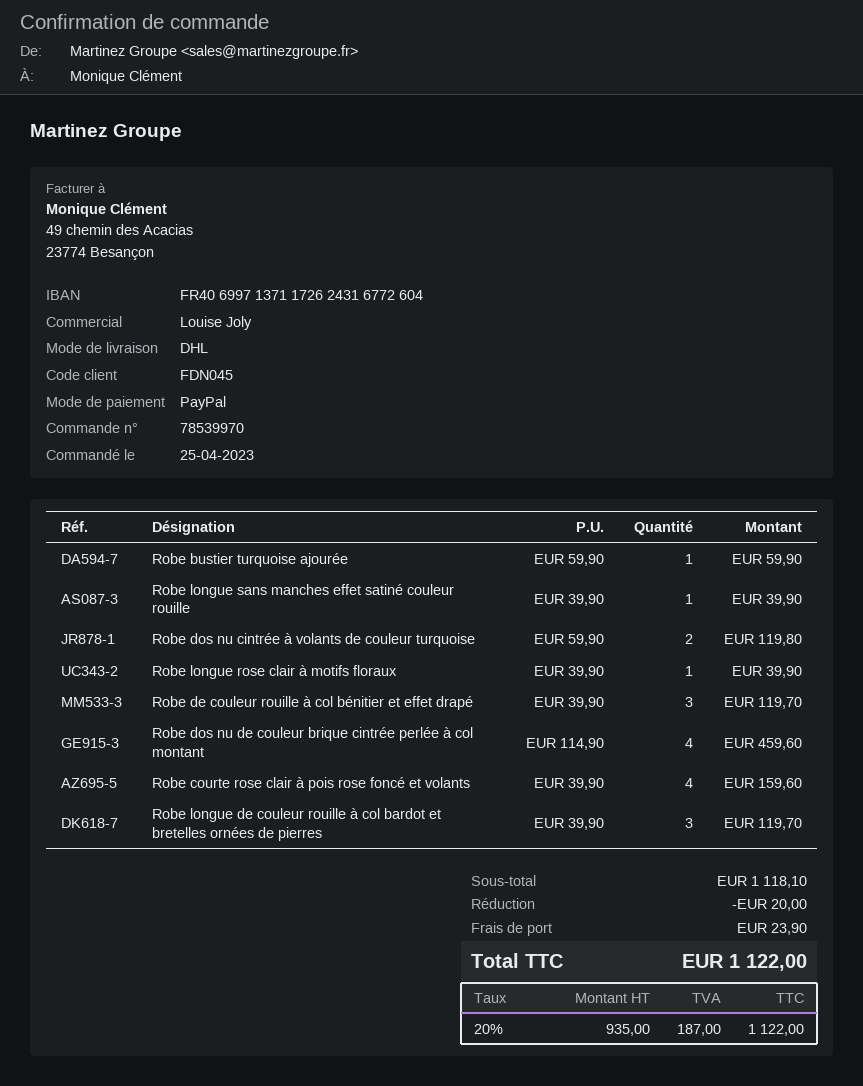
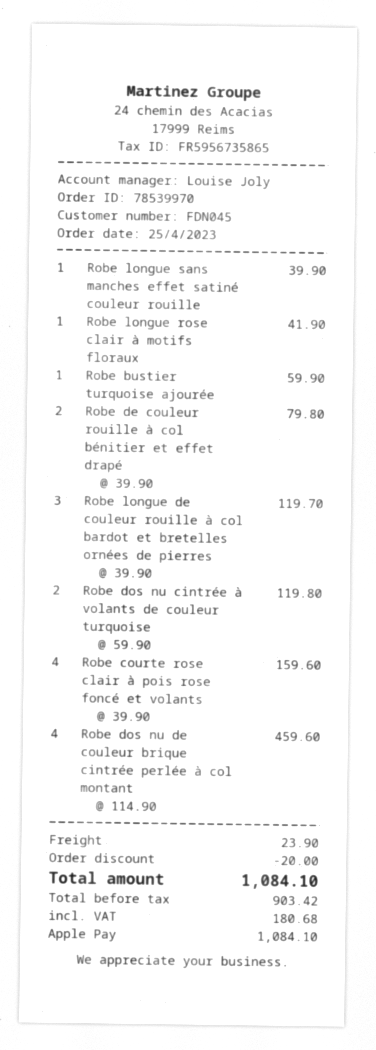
payment method: PayPal -> Apple Pay
Robe longue rose clair à motifs floraux: 1 x 39.90 = 39.90 -> 1 x 41.90 = 41.90
Robe de couleur rouille à col bénitier et effet drapé: 3 x 39.90 = 119.70 -> 2 x 39.90 = 79.80
net: 935.00 -> 903.42
tax: 187.00 -> 180.68
total: 1122.00 -> 1084.10

